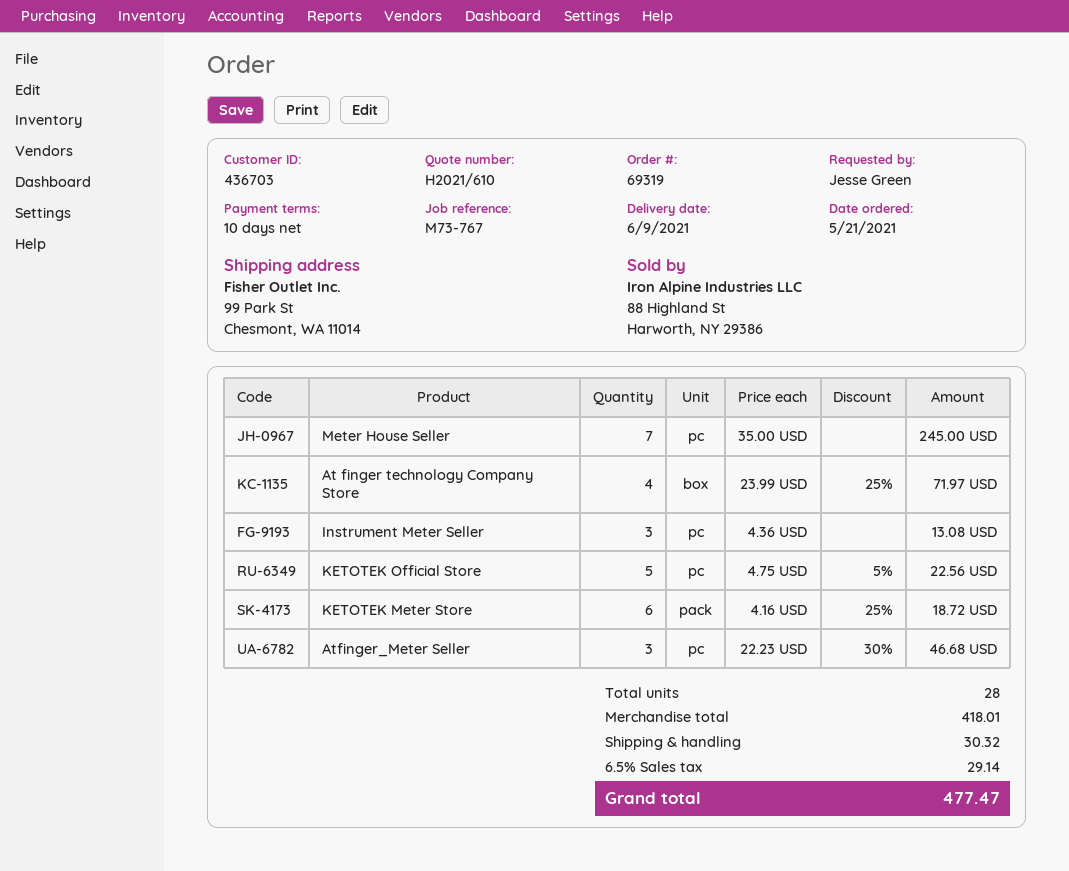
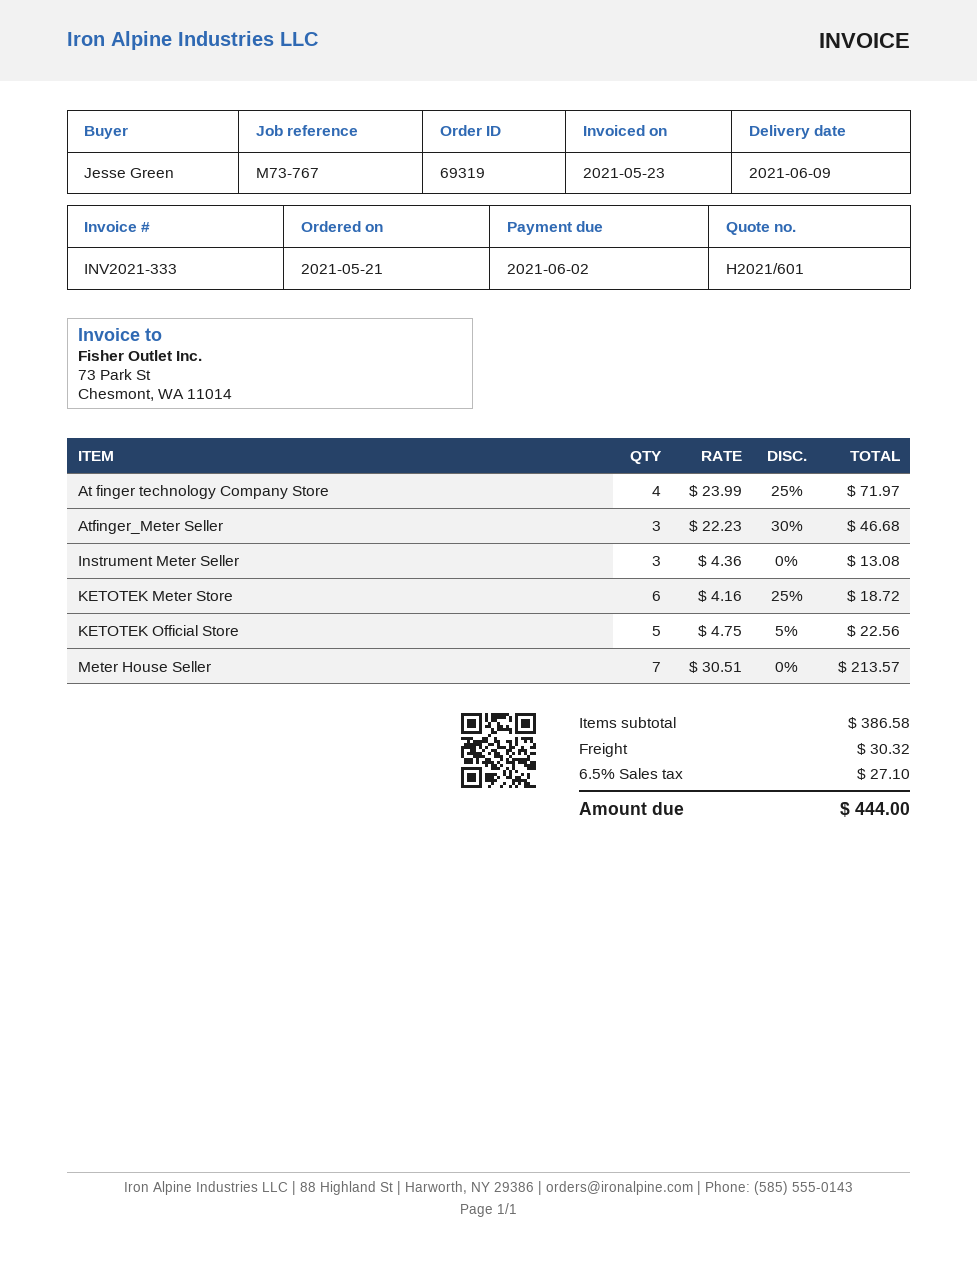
quote number: H2021/610 -> H2021/601
Meter House Seller: 7 x 35.00 = 245.00 -> 7 x 30.51 = 213.57
subtotal: 418.01 -> 386.58
tax: 6.5% = 29.14 -> 6.5% = 27.10
total: 477.47 -> 444.00

